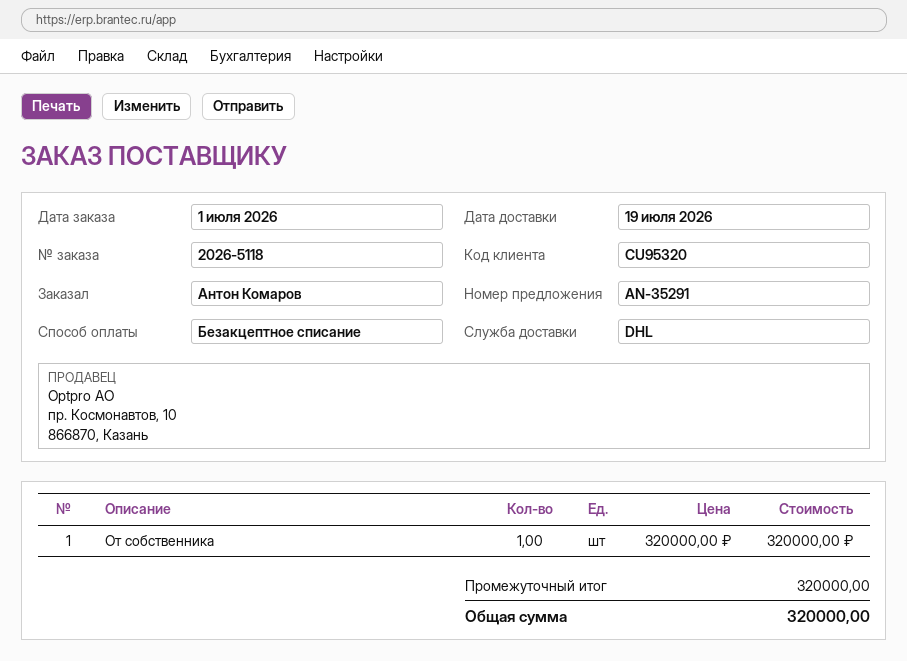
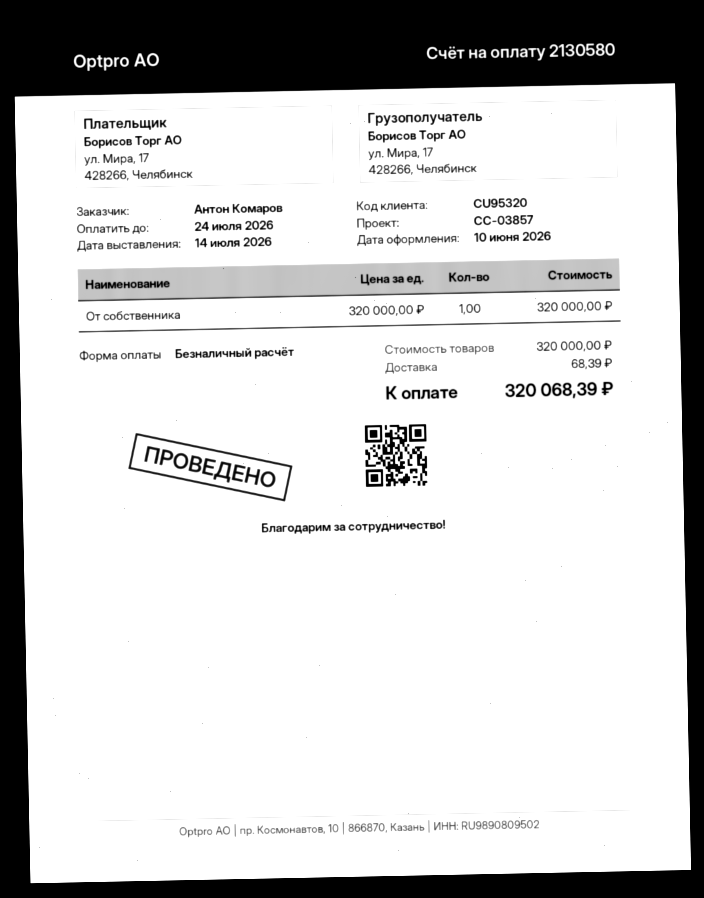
order date: 2026-07-01 -> 2026-06-10
payment method: direct debit -> bank transfer
shipping: none -> 68.39
total: 320000.00 -> 320068.39

